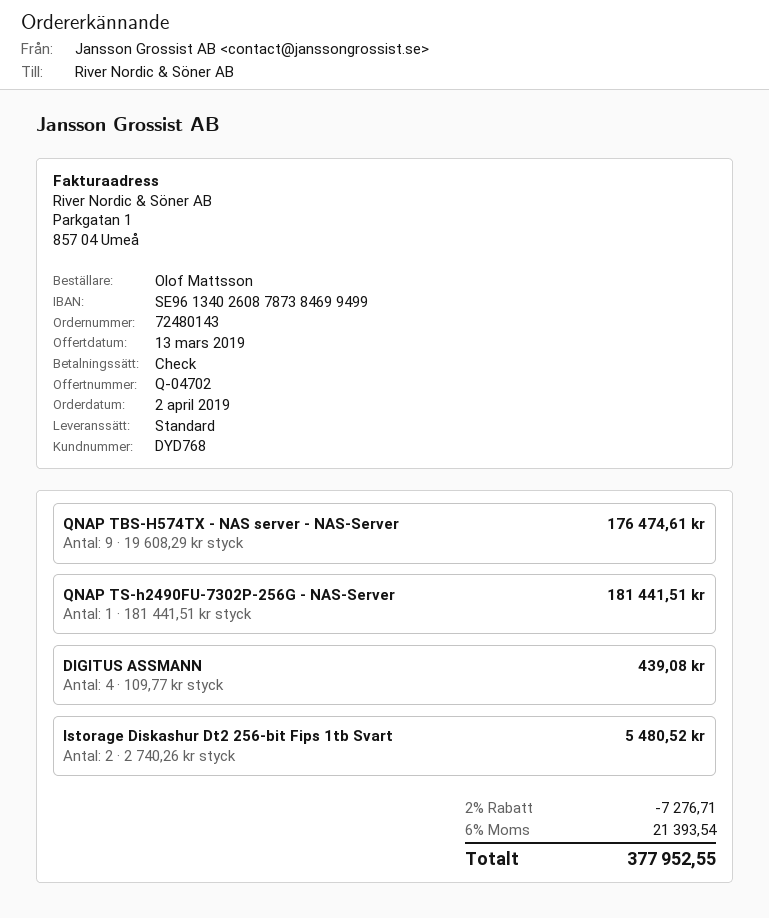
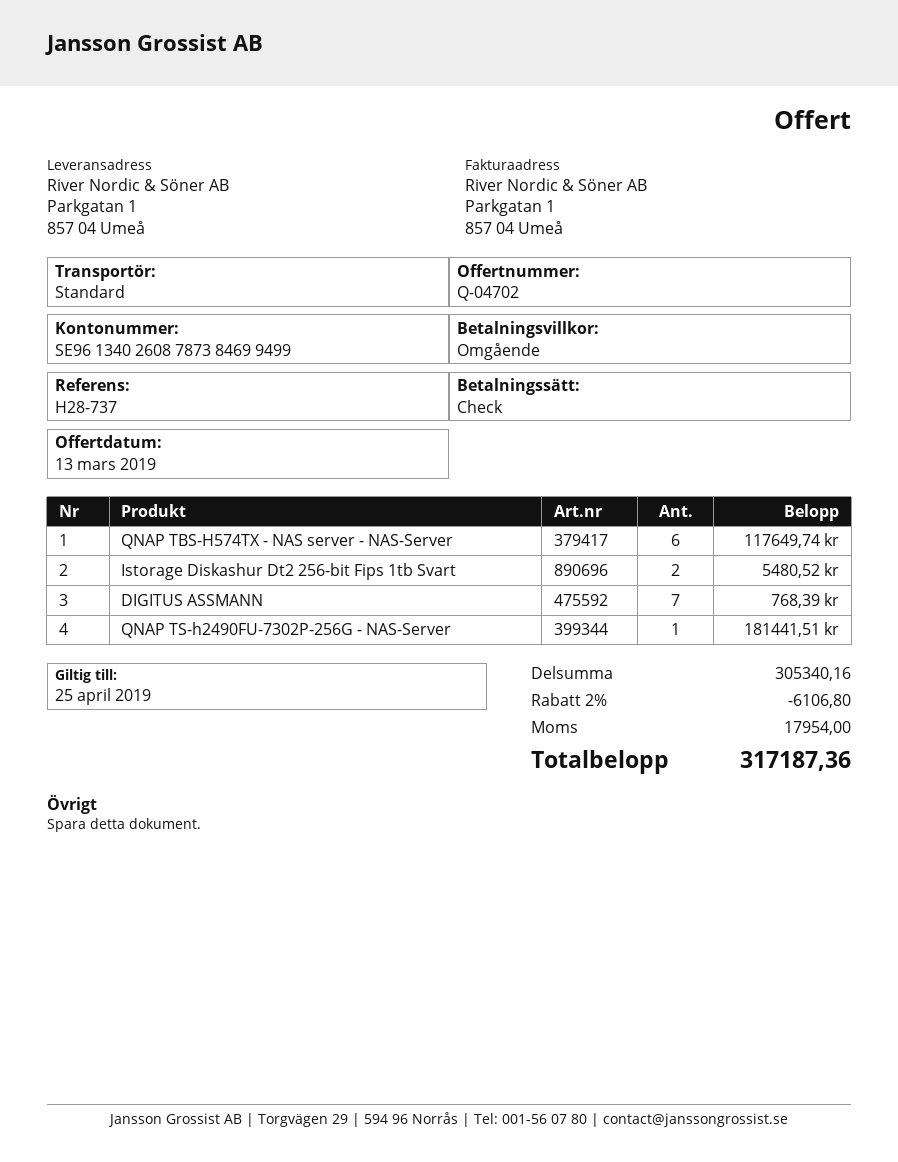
QNAP TBS-H574TX - NAS server - NAS-Server: 9 for 176474.61 -> 6 for 117649.74
DIGITUS ASSMANN: 4 for 439.08 -> 7 for 768.39
discount: 2% = 7276.71 -> 2% = 6106.80
tax: 21393.54 -> 17954.00
total: 377952.55 -> 317187.36

